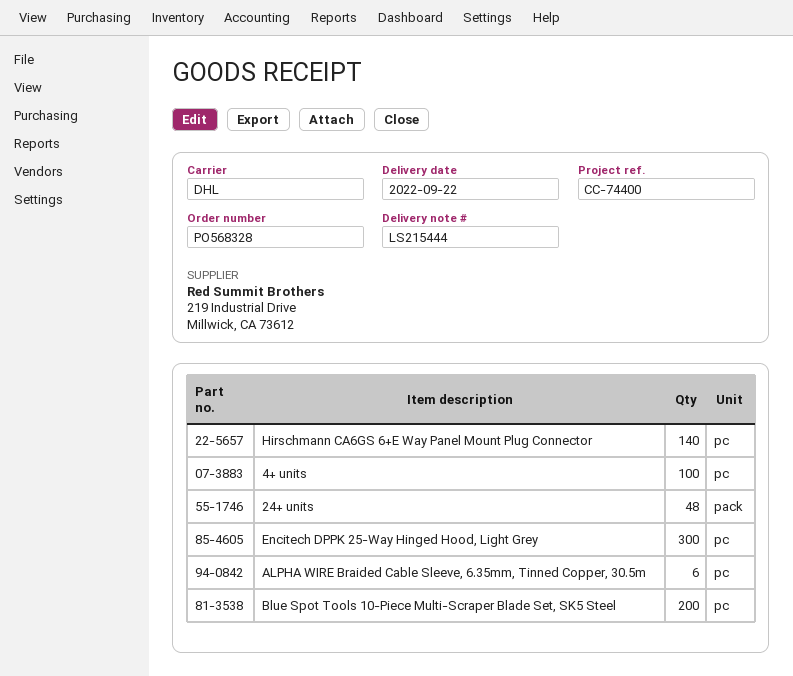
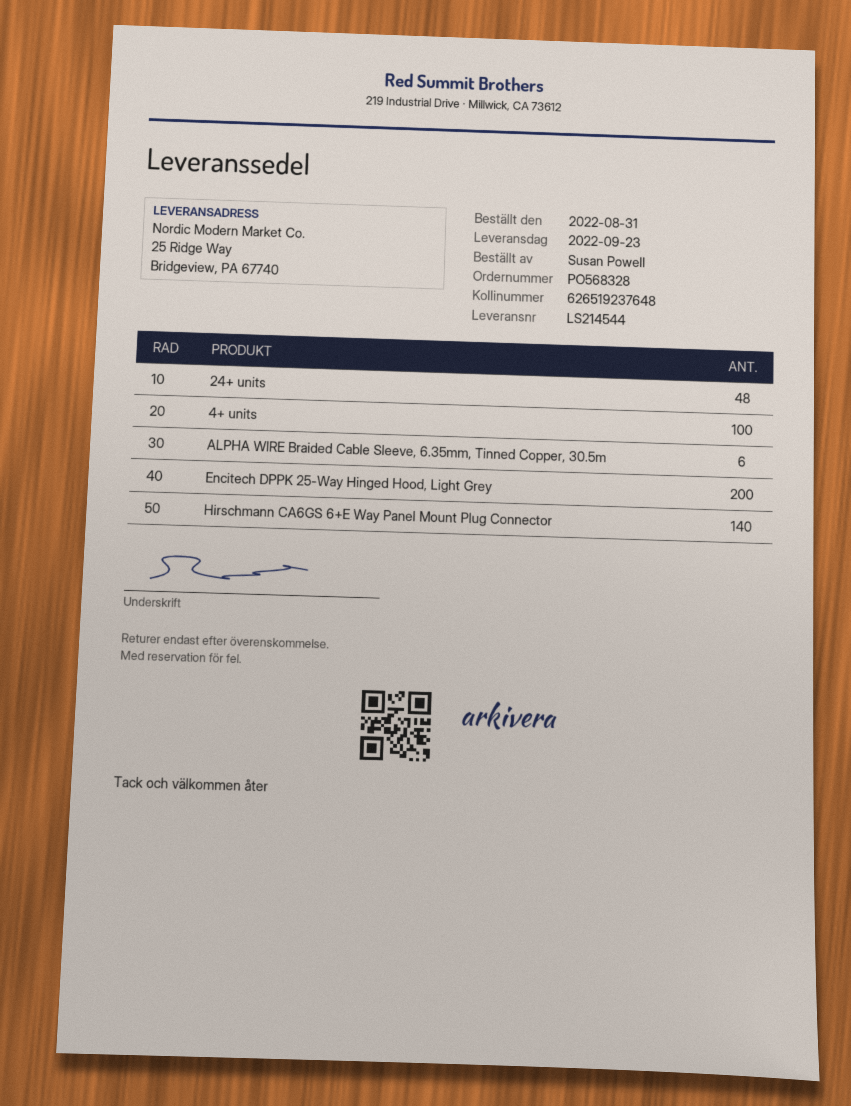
delivery note number: LS215444 -> LS214544
delivery date: 2022-09-22 -> 2022-09-23
Encitech DPPK 25-Way Hinged Hood, Light Grey: 300 -> 200
Blue Spot Tools 10-Piece Multi-Scraper Blade Set, SK5 Steel: 200 -> none

